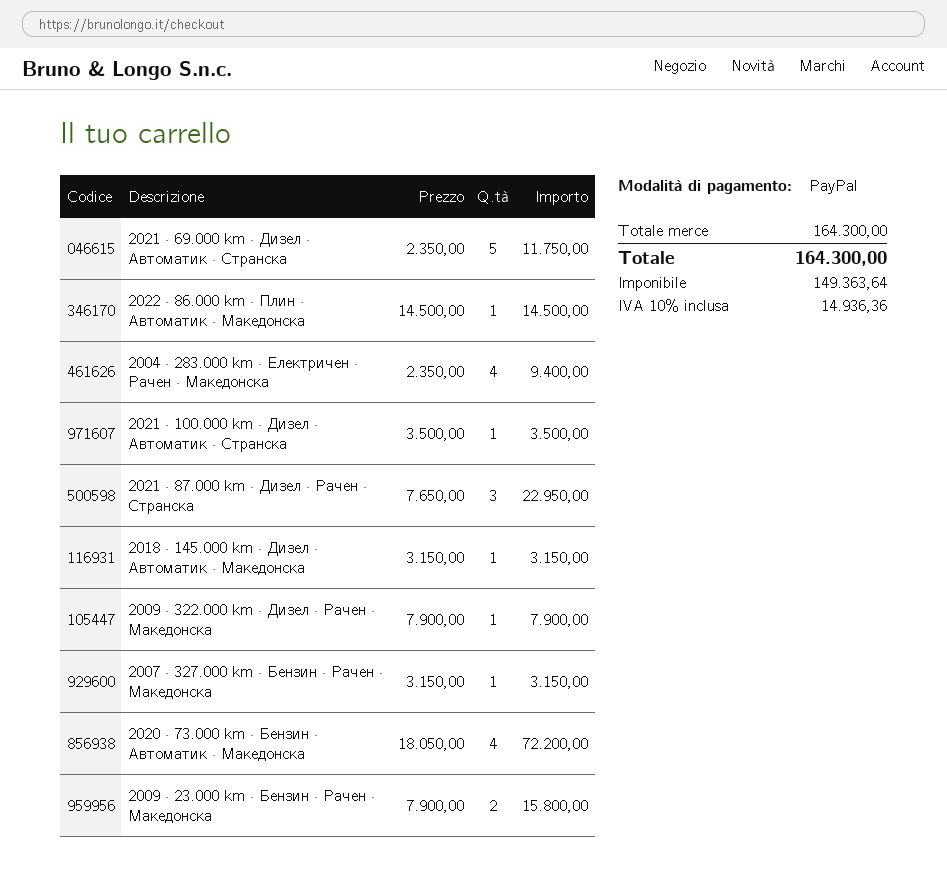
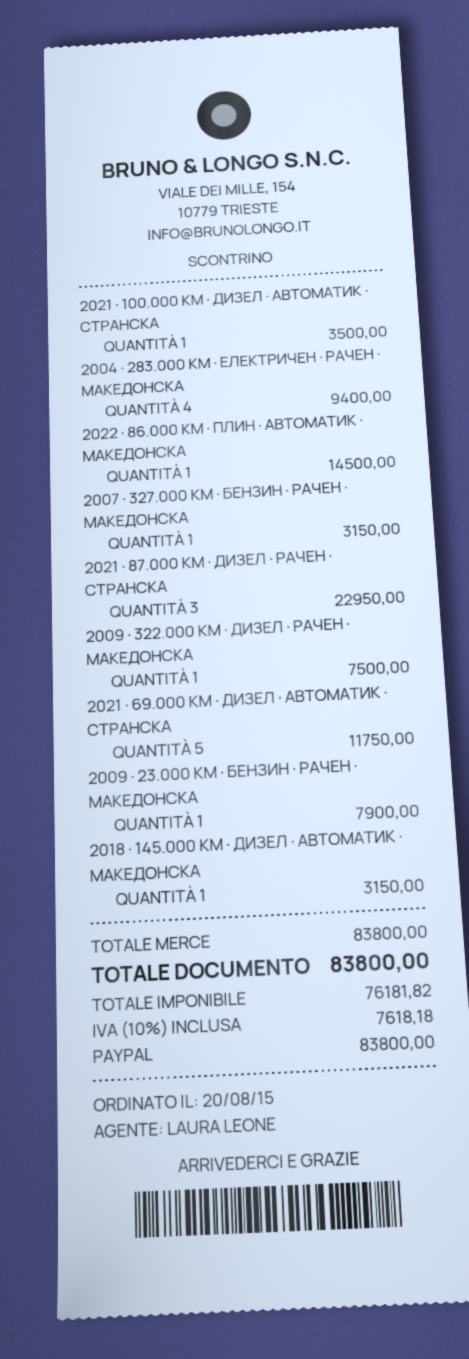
2009 · 322.000 km · Дизел · Рачен · Македонска: 1 for 7900.00 -> 1 for 7500.00
2020 · 73.000 km · Бензин · Автоматик · Македонска: 4 for 72200.00 -> none
2009 · 23.000 km · Бензин · Рачен · Македонска: 2 for 15800.00 -> 1 for 7900.00
subtotal: 164300.00 -> 83800.00
net: 149363.64 -> 76181.82
tax: 10% = 14936.36 -> 10% = 7618.18
total: 164300.00 -> 83800.00

